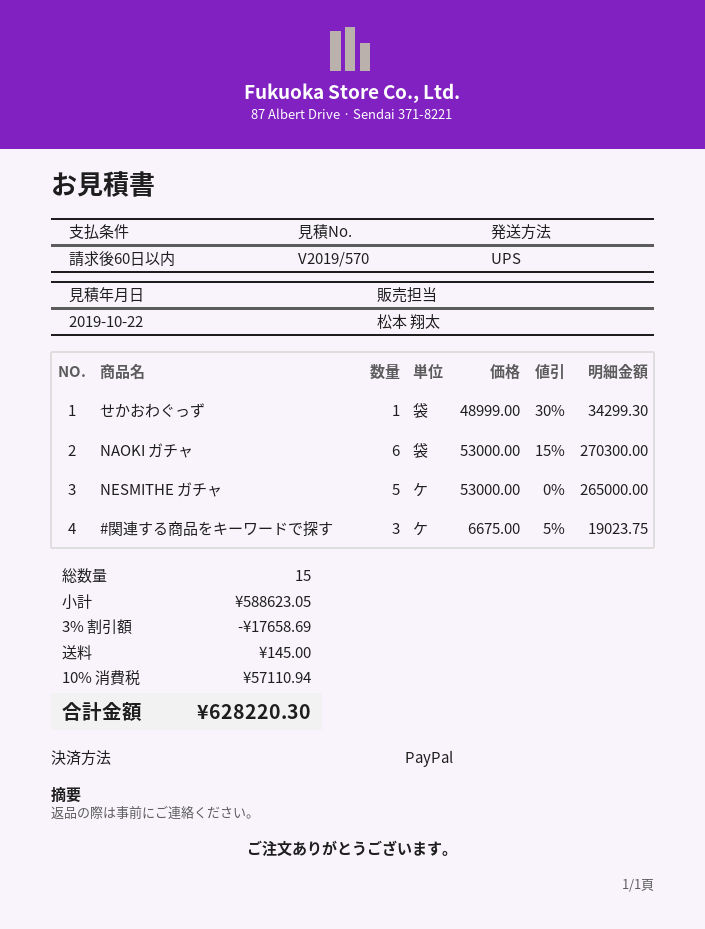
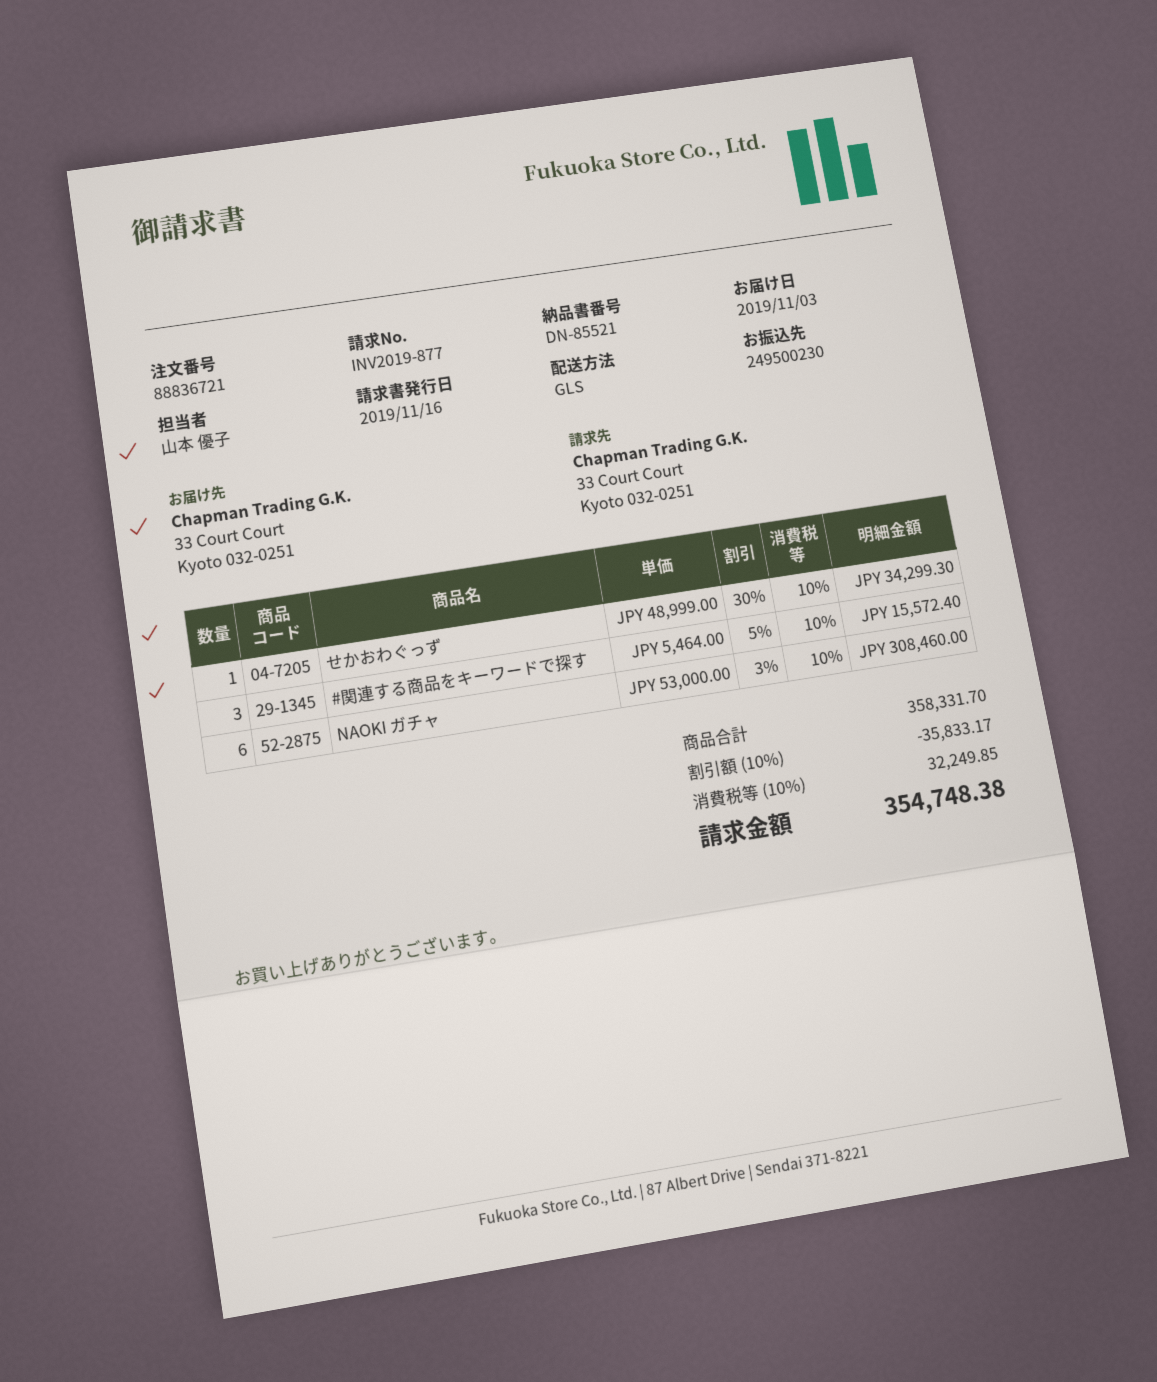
sales rep: 松本 翔太 -> 山本 優子
shipping method: UPS -> GLS
NAOKI ガチャ: 6 x 53000.00 - 15% = 270300.00 -> 6 x 53000.00 - 3% = 308460.00
NESMITHE ガチャ: 5 x 53000.00 = 265000.00 -> none
#関連する商品をキーワードで探す: 3 x 6675.00 - 5% = 19023.75 -> 3 x 5464.00 - 5% = 15572.40
subtotal: 588623.05 -> 358331.70
discount: 3% = 17658.69 -> 10% = 35833.17
shipping: 145.00 -> none
tax: 10% = 57110.94 -> 10% = 32249.85
total: 628220.30 -> 354748.38

